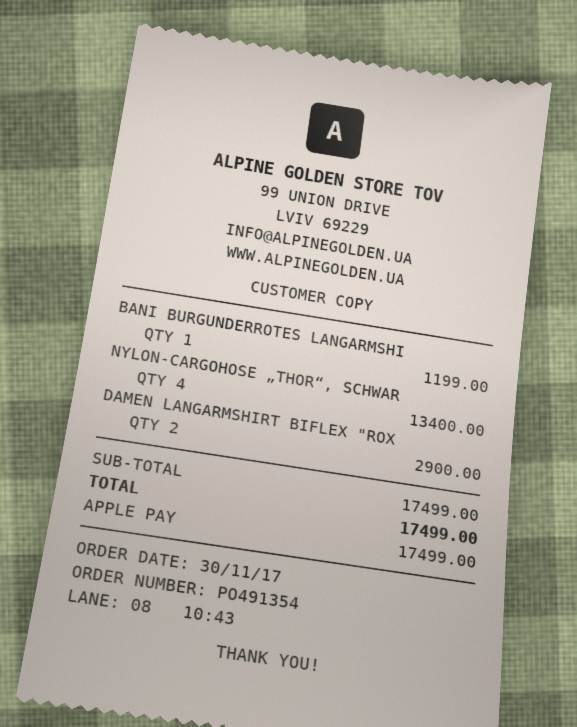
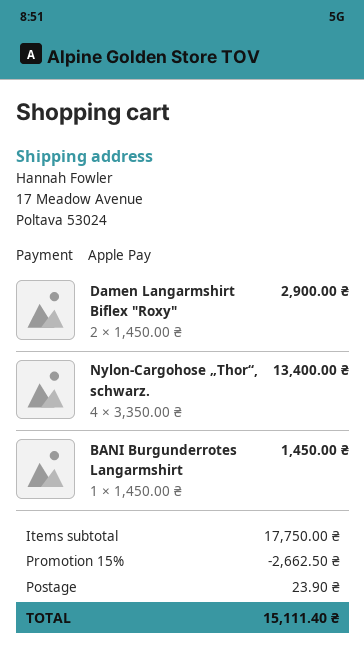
BANI BURGUNDERROTES LANGARMSHI: 1 for 1199.00 -> 1 for 1450.00
subtotal: 17499.00 -> 17750.00
discount: none -> 15% = 2662.50
shipping: none -> 23.90
total: 17499.00 -> 15111.40

